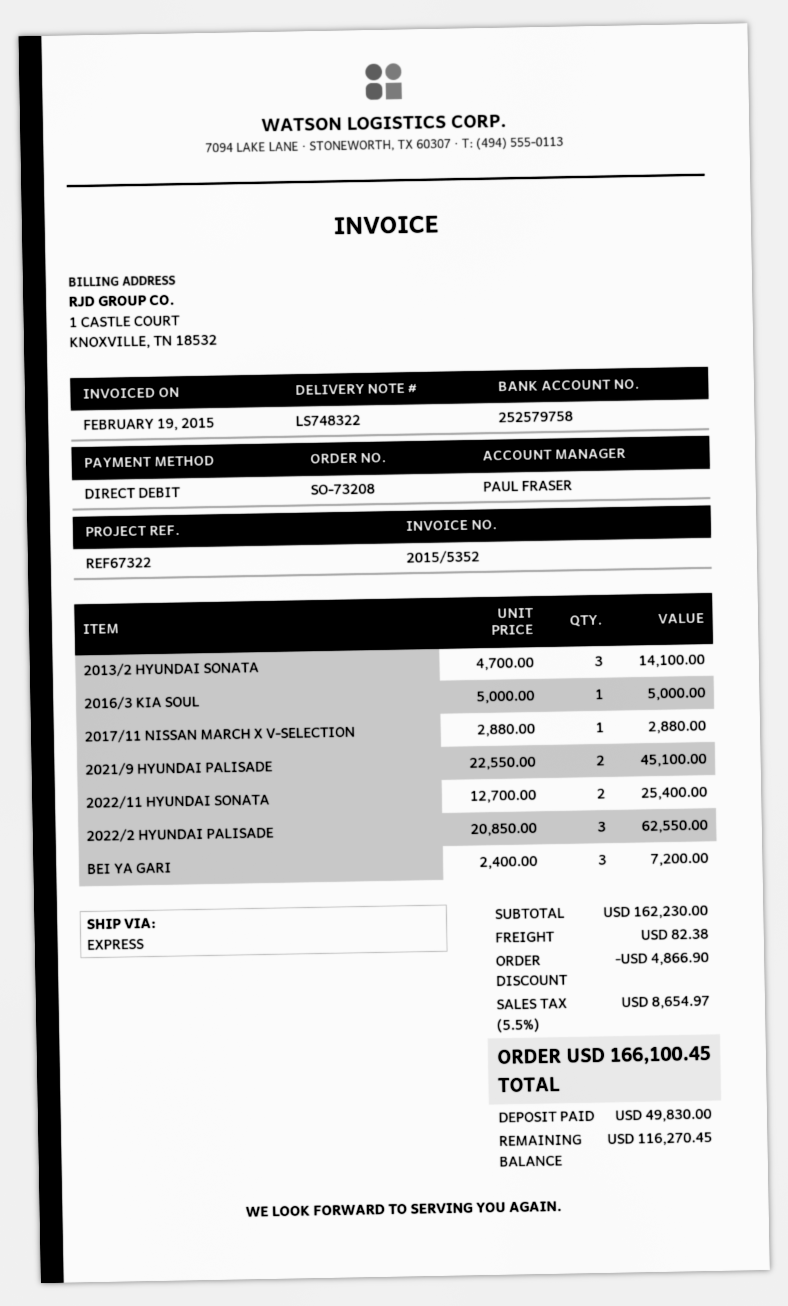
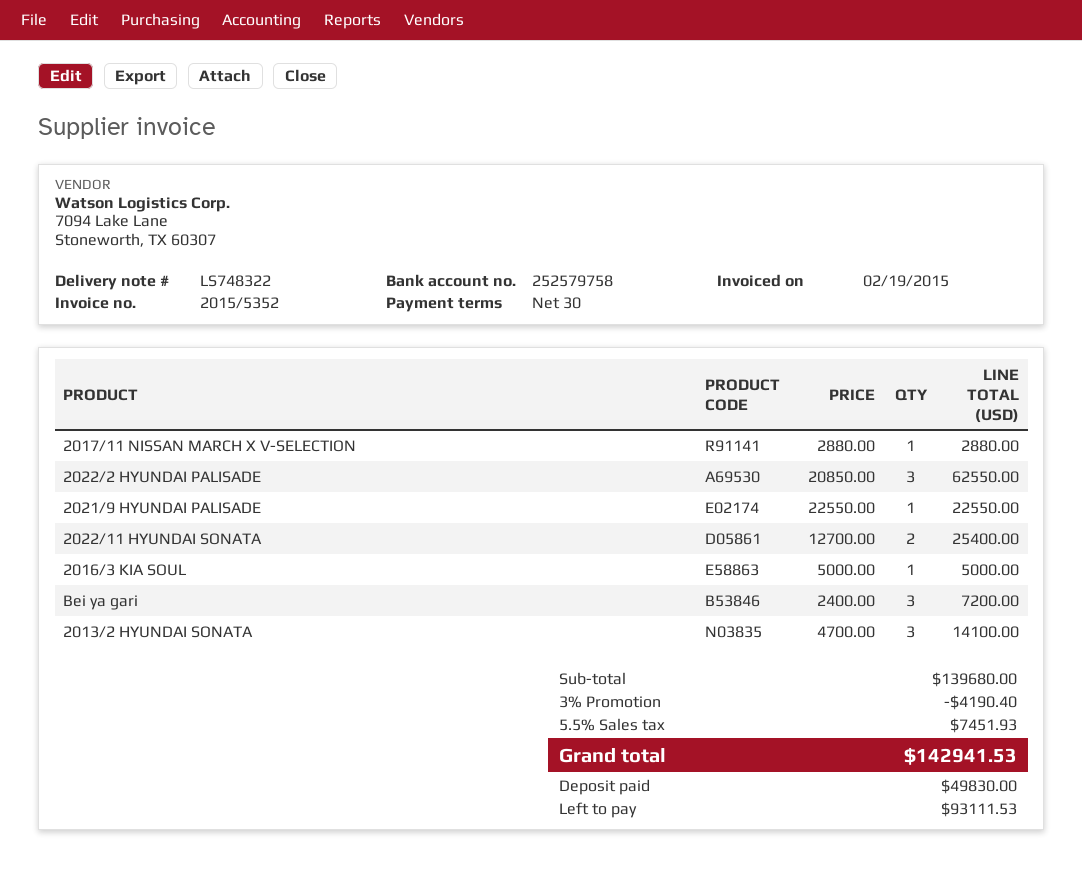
2021/9 HYUNDAI PALISADE: 2 x 22550.00 = 45100.00 -> 1 x 22550.00 = 22550.00
subtotal: 162230.00 -> 139680.00
discount: 4866.90 -> 4190.40
shipping: 82.38 -> none
tax: 5.5% = 8654.97 -> 5.5% = 7451.93
total: 166100.45 -> 142941.53
balance: 116270.45 -> 93111.53

